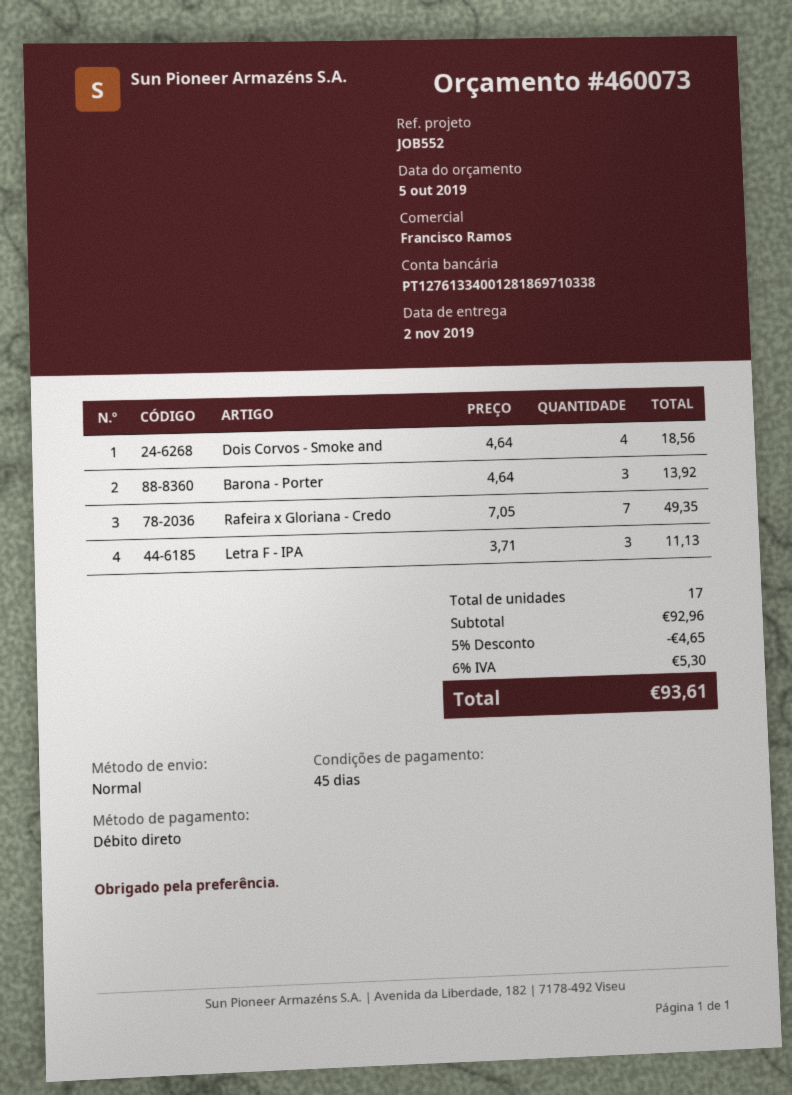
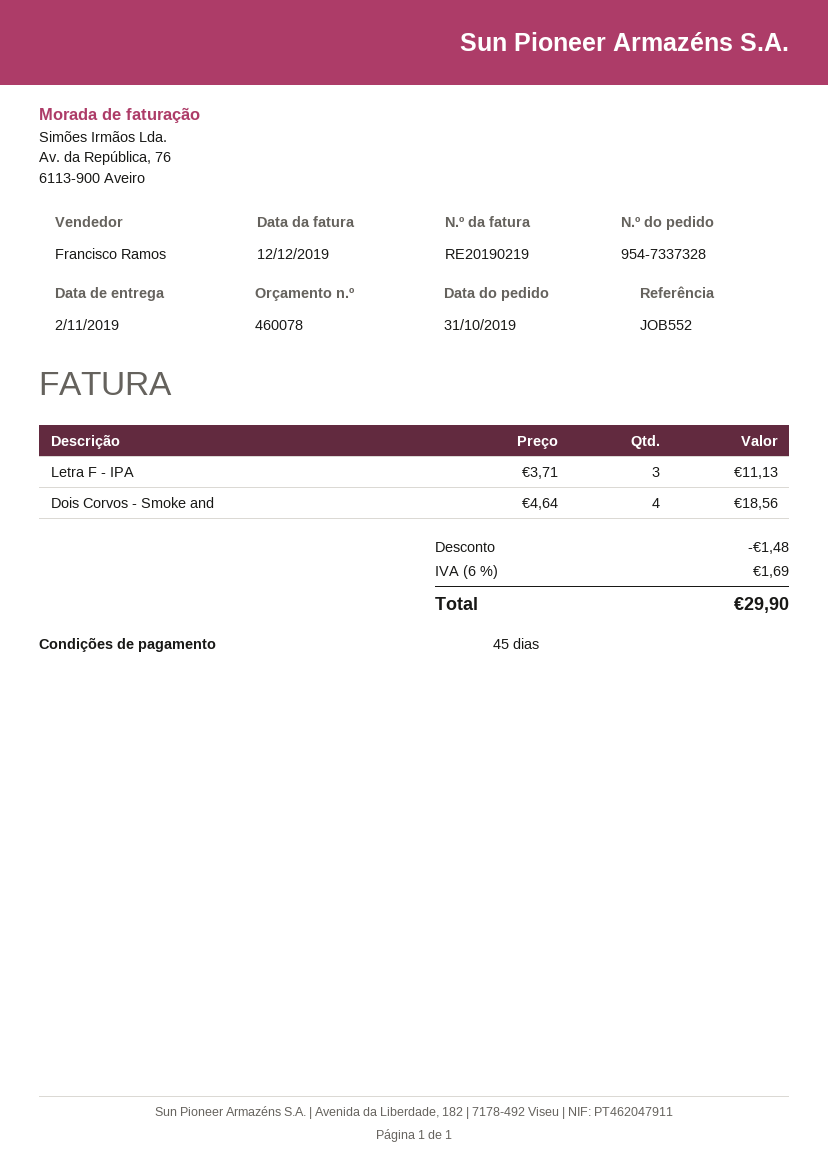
quote number: 460073 -> 460078
Barona - Porter: 3 x 4.64 = 13.92 -> none
Rafeira x Gloriana - Credo: 7 x 7.05 = 49.35 -> none
discount: 4.65 -> 1.48
tax: 6% = 5.30 -> 6% = 1.69
total: 93.61 -> 29.90

